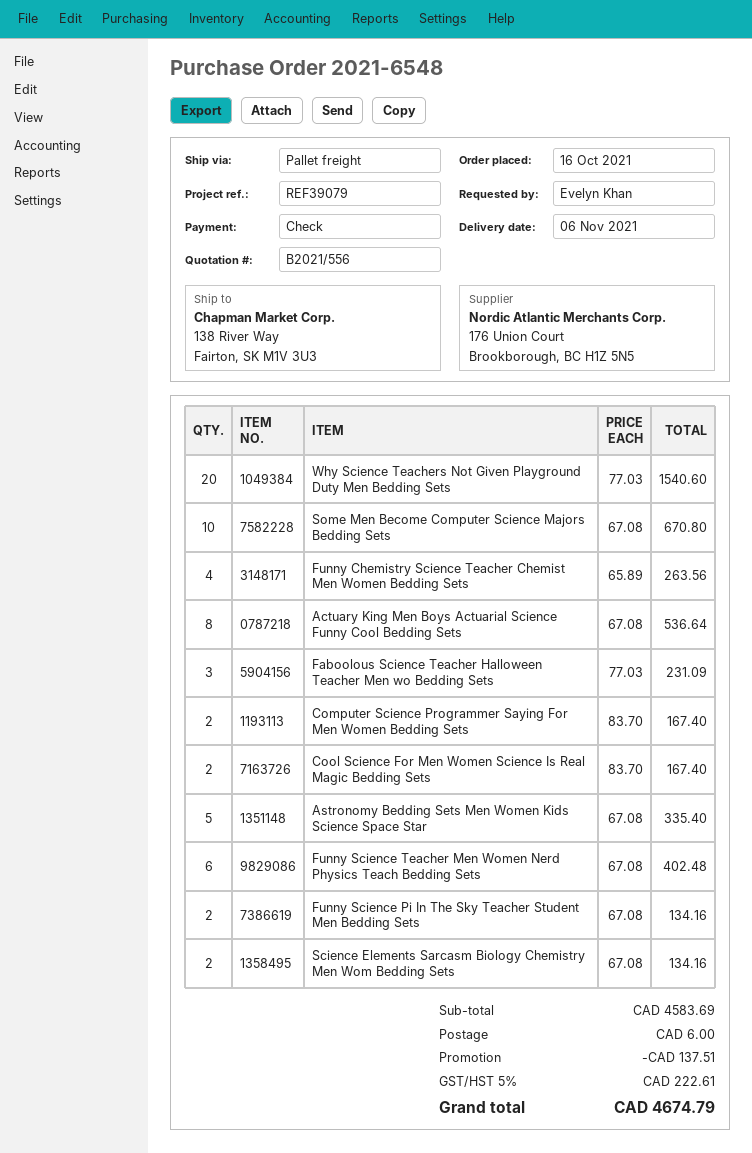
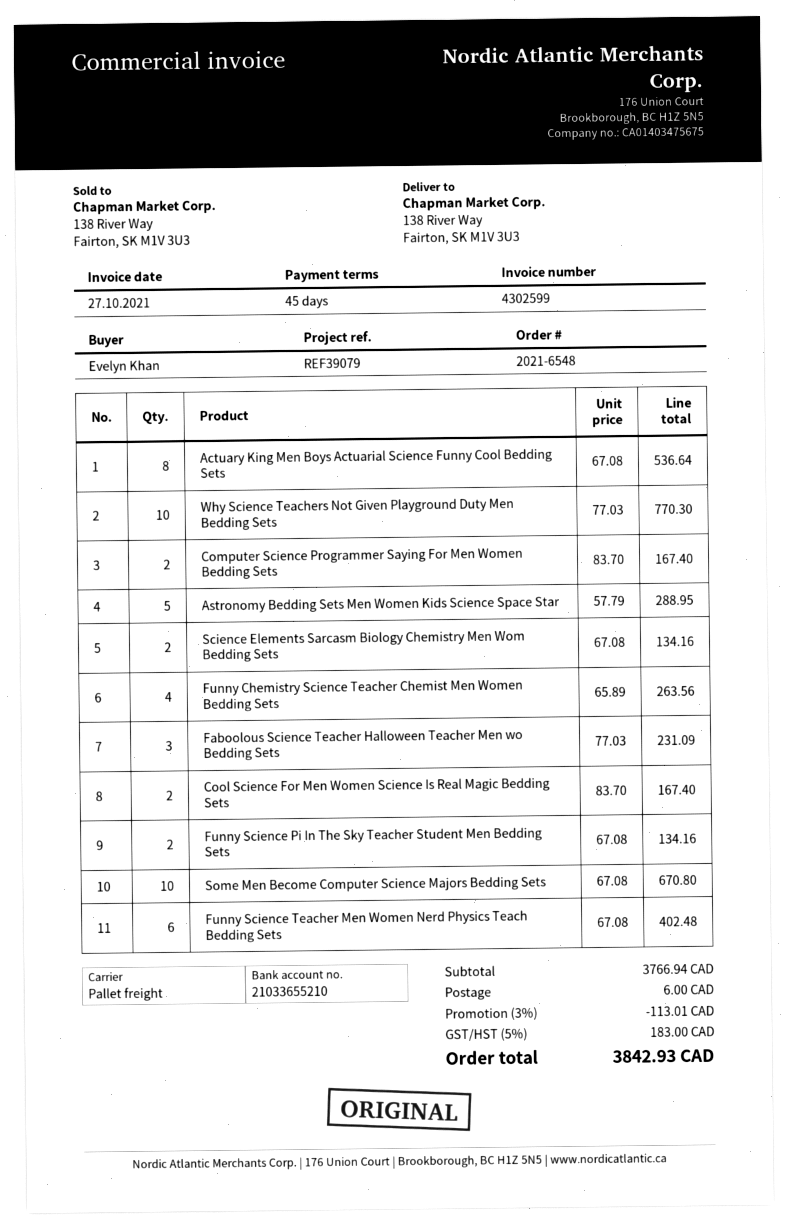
Why Science Teachers Not Given Playground Duty Men Bedding Sets: 20 x 77.03 = 1540.60 -> 10 x 77.03 = 770.30
Astronomy Bedding Sets Men Women Kids Science Space Star: 5 x 67.08 = 335.40 -> 5 x 57.79 = 288.95
subtotal: 4583.69 -> 3766.94
discount: 137.51 -> 113.01
tax: 5% = 222.61 -> 5% = 183.00
total: 4674.79 -> 3842.93

